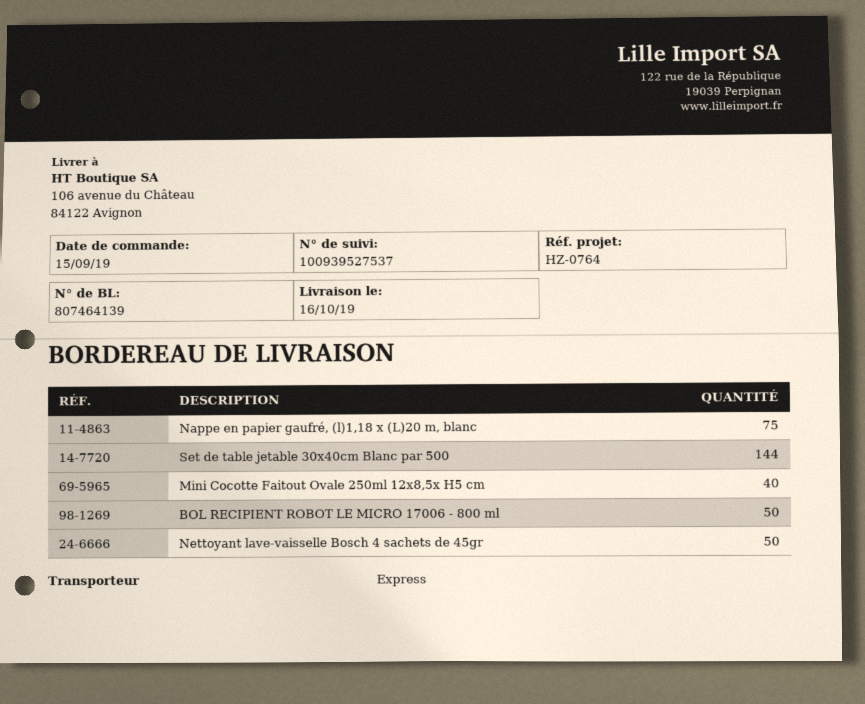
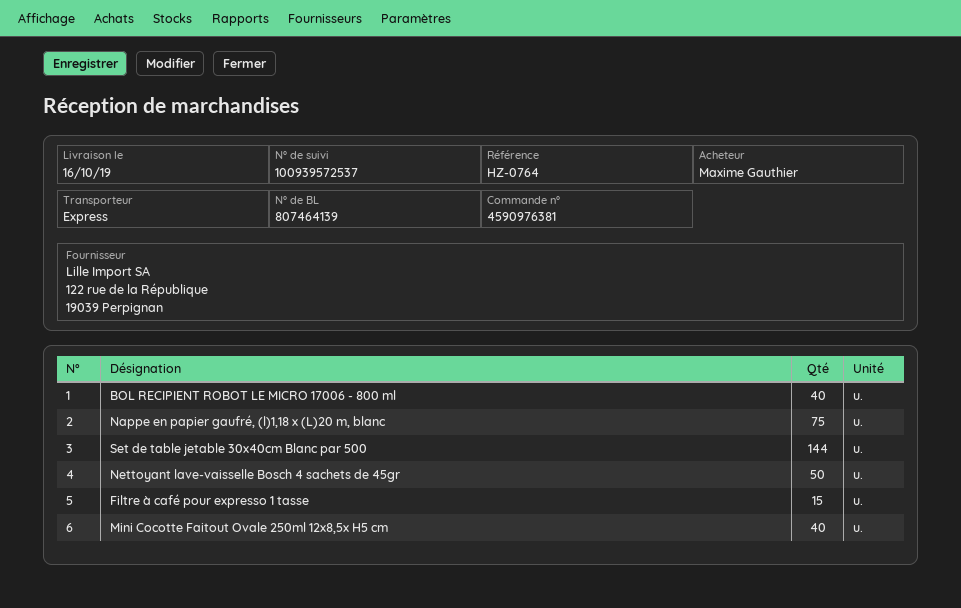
tracking number: 100939527537 -> 100939572537
BOL RECIPIENT ROBOT LE MICRO 17006 - 800 ml: 50 -> 40
Filtre à café pour expresso 1 tasse: none -> 15

